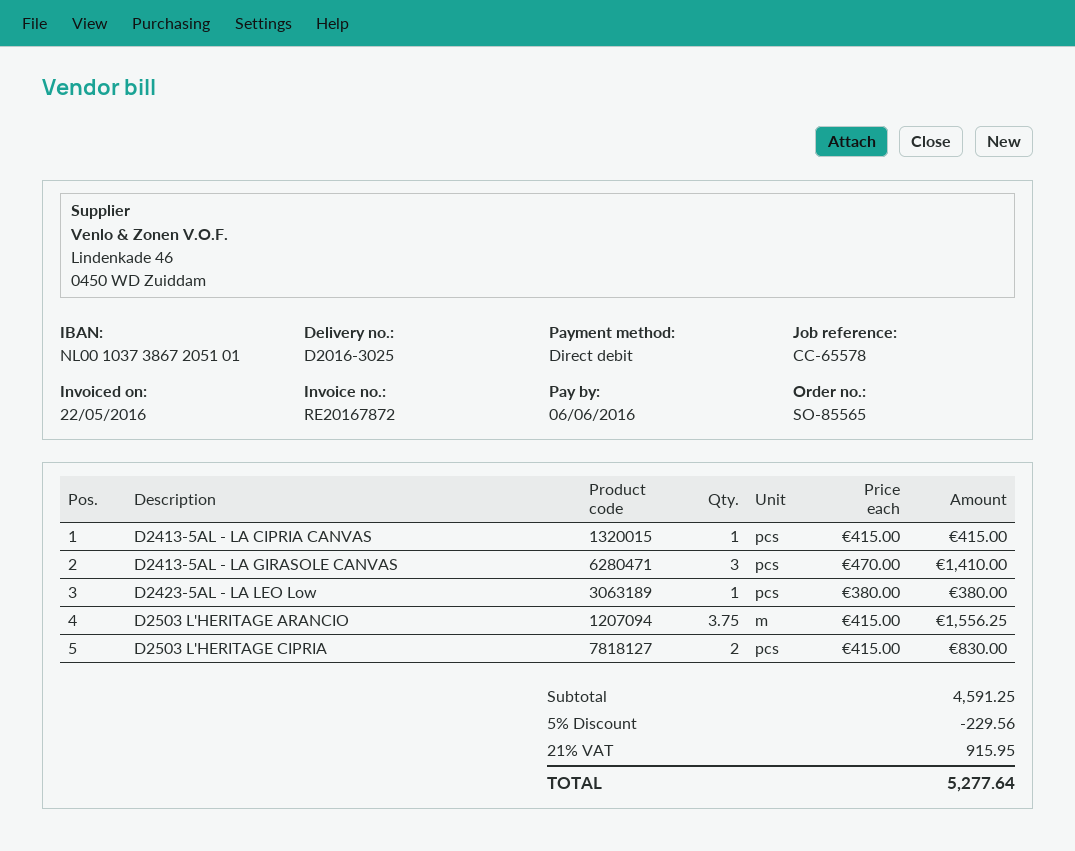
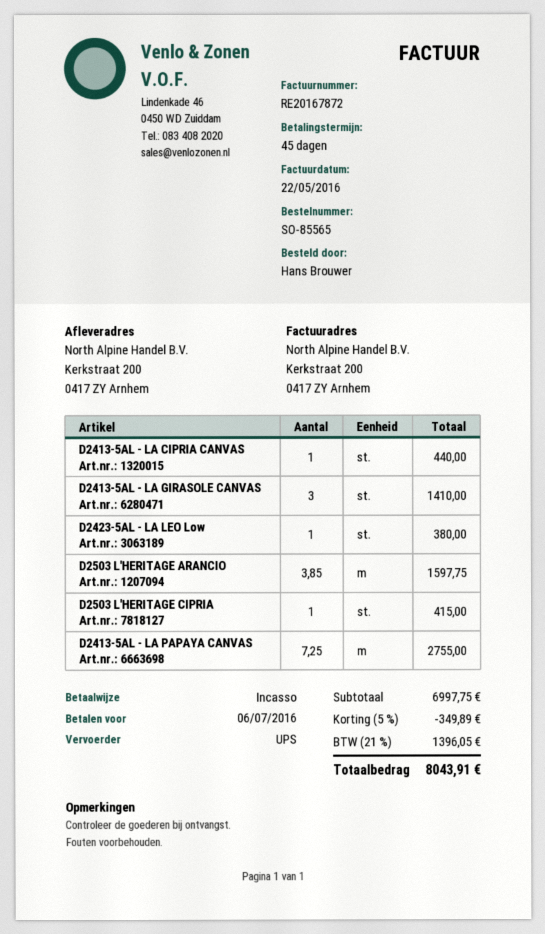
due date: 2016-06-06 -> 2016-07-06
D2413-5AL - LA CIPRIA CANVAS: 1 for 415.00 -> 1 for 440.00
D2503 L'HERITAGE ARANCIO: 3.75 for 1556.25 -> 3.85 for 1597.75
D2503 L'HERITAGE CIPRIA: 2 for 830.00 -> 1 for 415.00
D2413-5AL - LA PAPAYA CANVAS: none -> 7.25 for 2755.00
subtotal: 4591.25 -> 6997.75
discount: 5% = 229.56 -> 5% = 349.89
tax: 21% = 915.95 -> 21% = 1396.05
total: 5277.64 -> 8043.91

